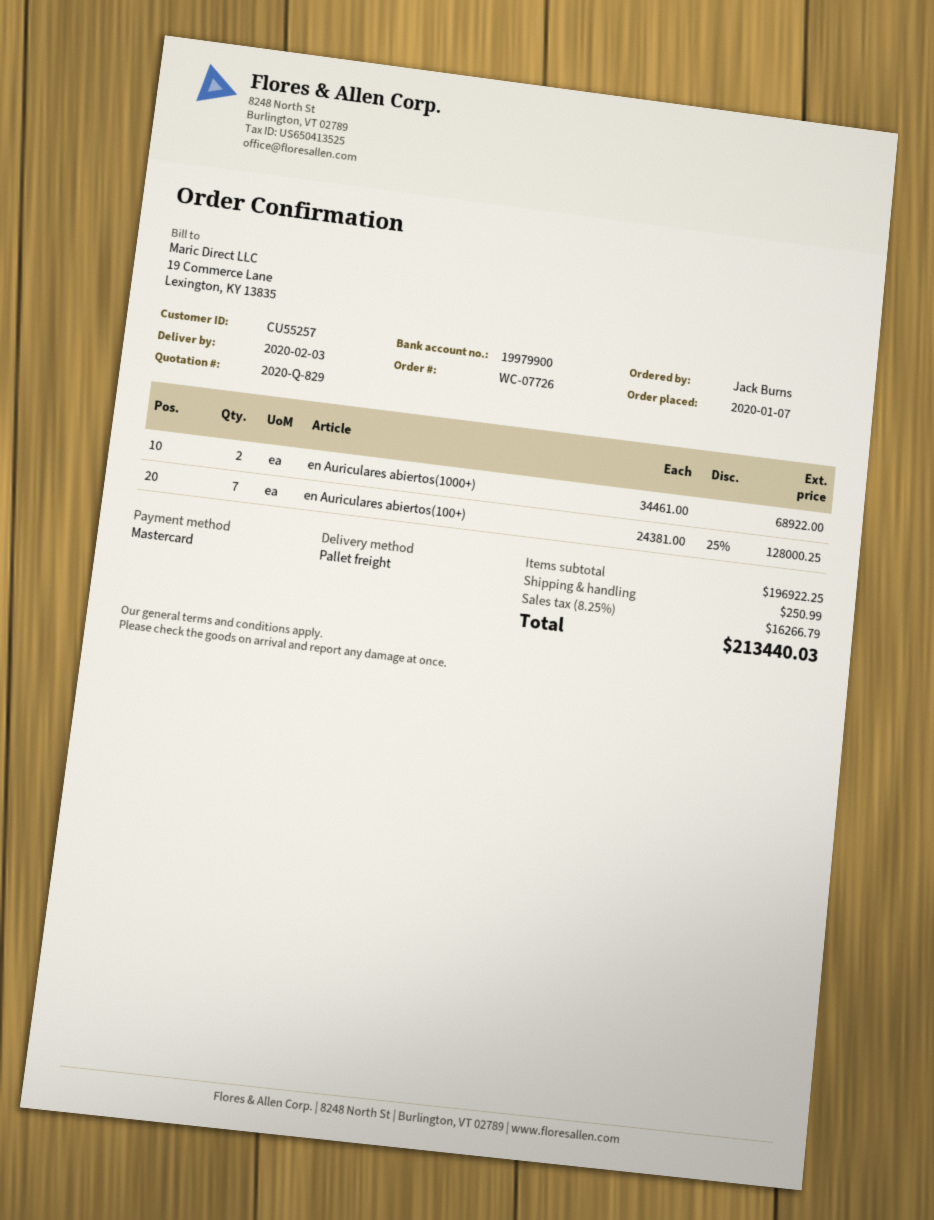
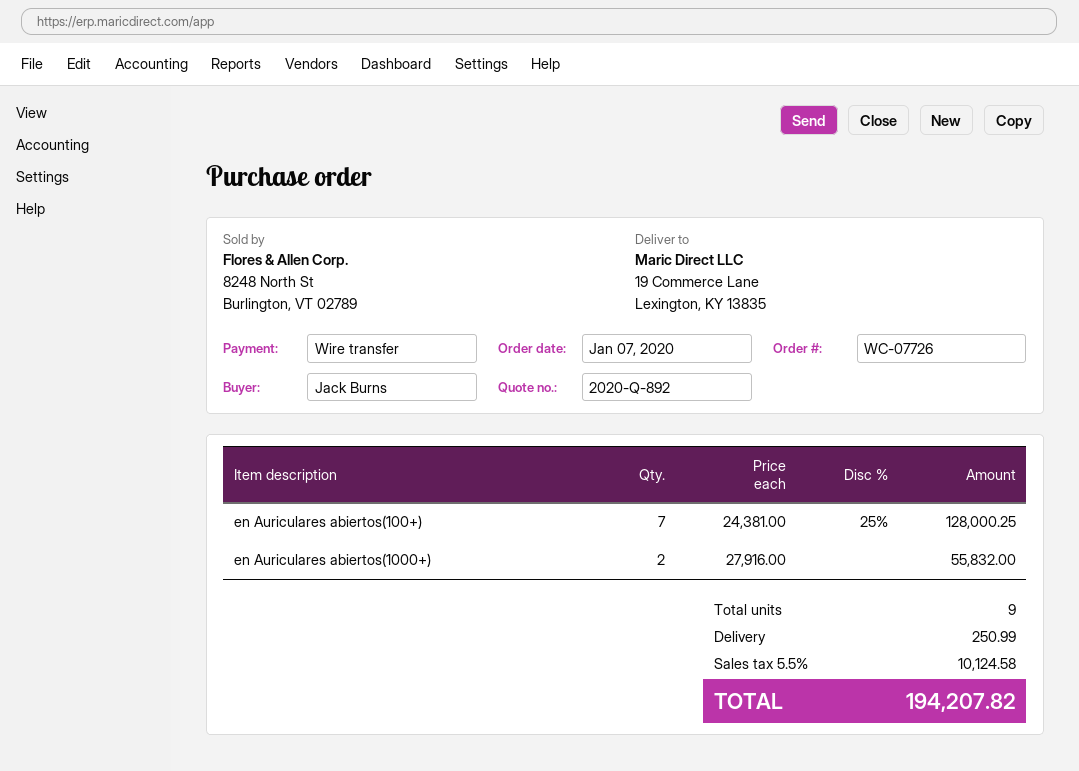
quote number: 2020-Q-829 -> 2020-Q-892
payment method: Mastercard -> bank transfer
en Auriculares abiertos(1000+): 2 x 34461.00 = 68922.00 -> 2 x 27916.00 = 55832.00
tax: 8.25% = 16266.79 -> 5.5% = 10124.58
total: 213440.03 -> 194207.82

